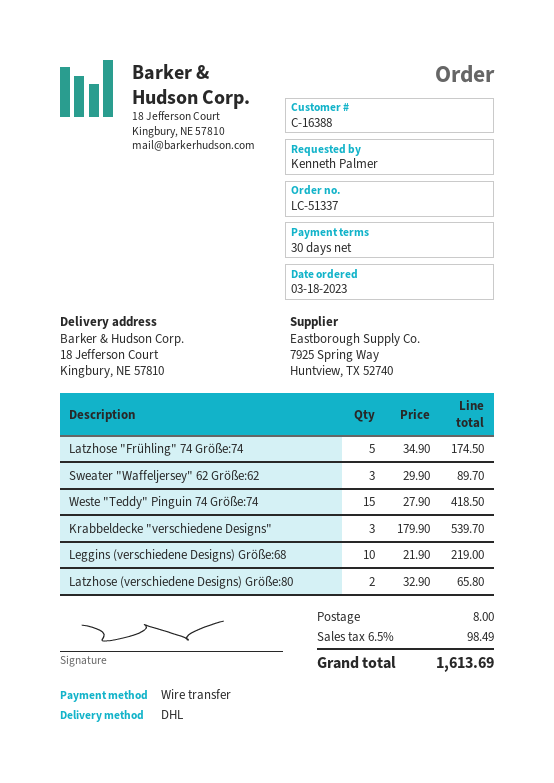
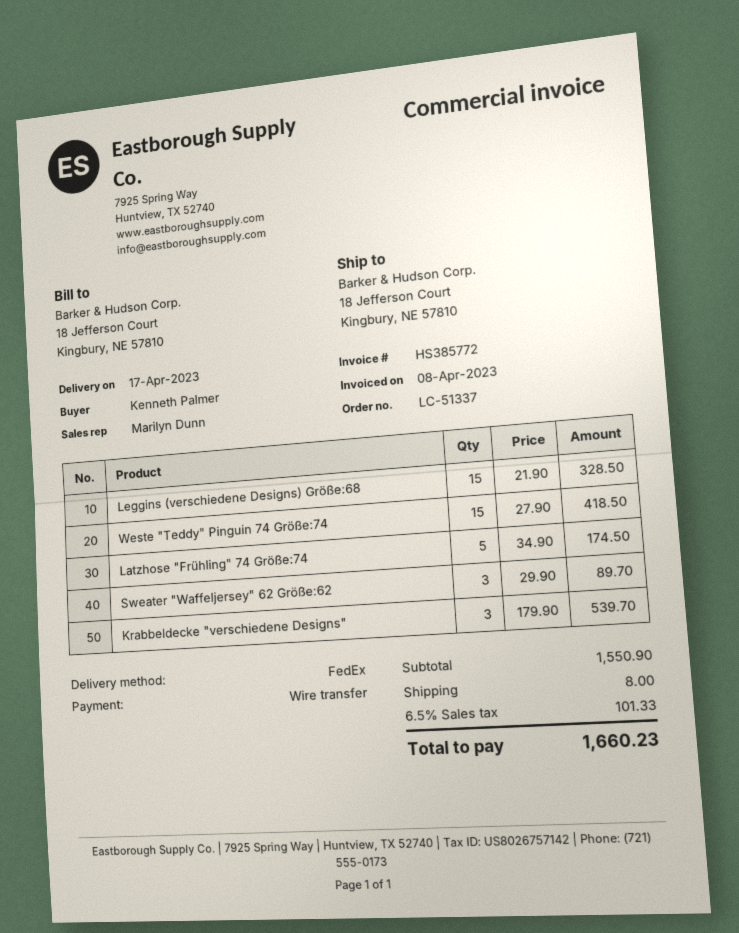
shipping method: DHL -> FedEx
Leggins (verschiedene Designs) Größe:68: 10 x 21.90 = 219.00 -> 15 x 21.90 = 328.50
Latzhose (verschiedene Designs) Größe:80: 2 x 32.90 = 65.80 -> none
tax: 6.5% = 98.49 -> 6.5% = 101.33
total: 1613.69 -> 1660.23

